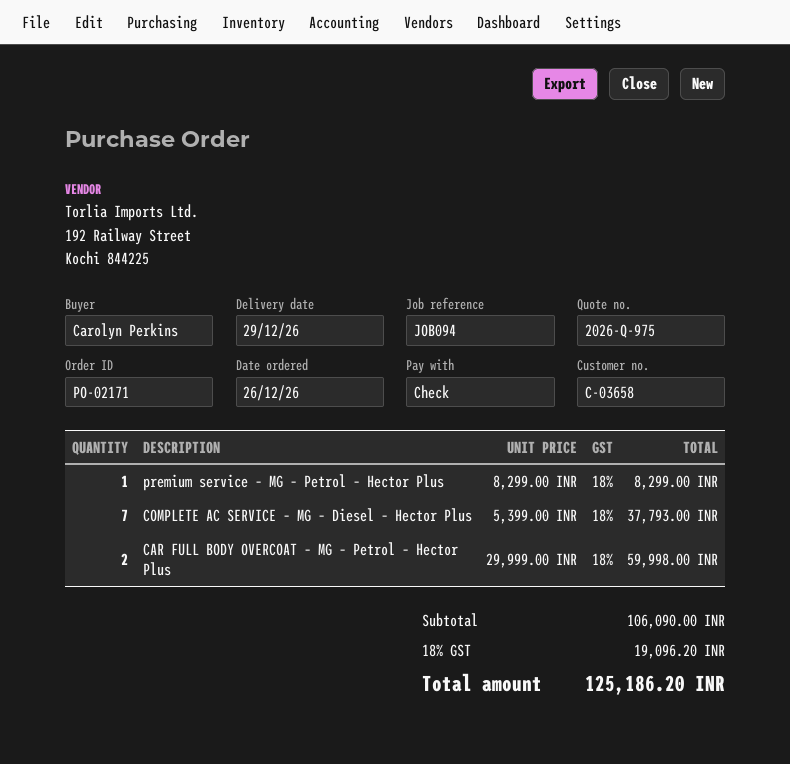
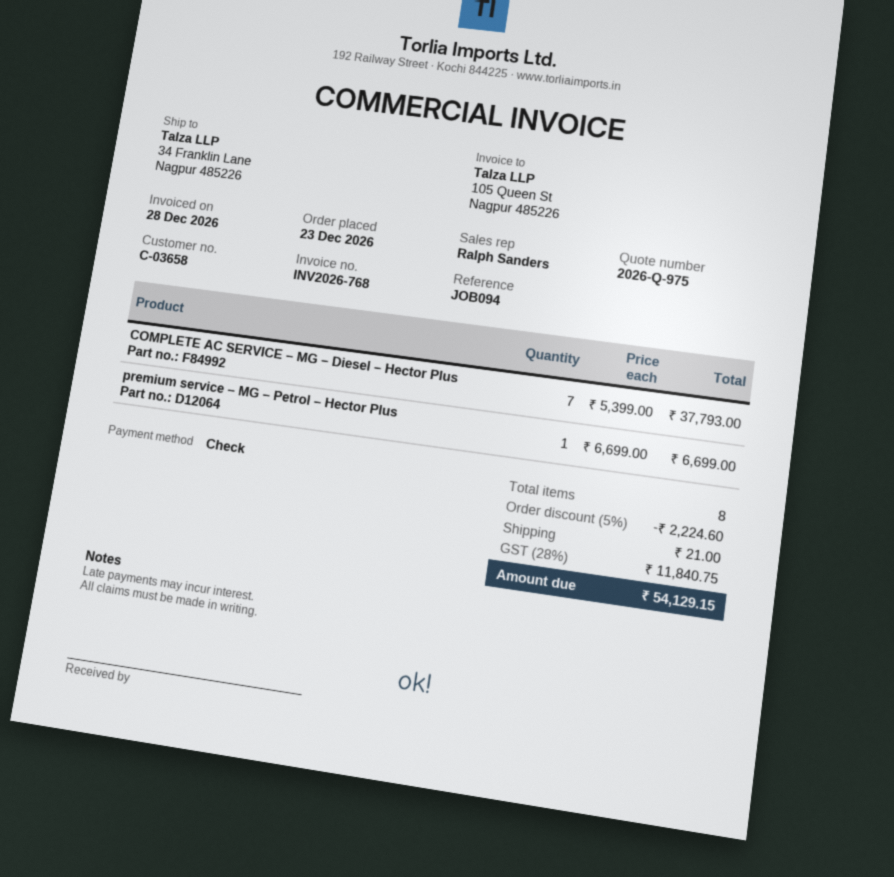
order date: 2026-12-26 -> 2026-12-23
premium service – MG – Petrol – Hector Plus: 1 x 8299.00 = 8299.00 -> 1 x 6699.00 = 6699.00
CAR FULL BODY OVERCOAT – MG – Petrol – Hector Plus: 2 x 29999.00 = 59998.00 -> none
discount: none -> 5% = 2224.60
shipping: none -> 21.00
tax: 18% = 19096.20 -> 28% = 11840.75
total: 125186.20 -> 54129.15

